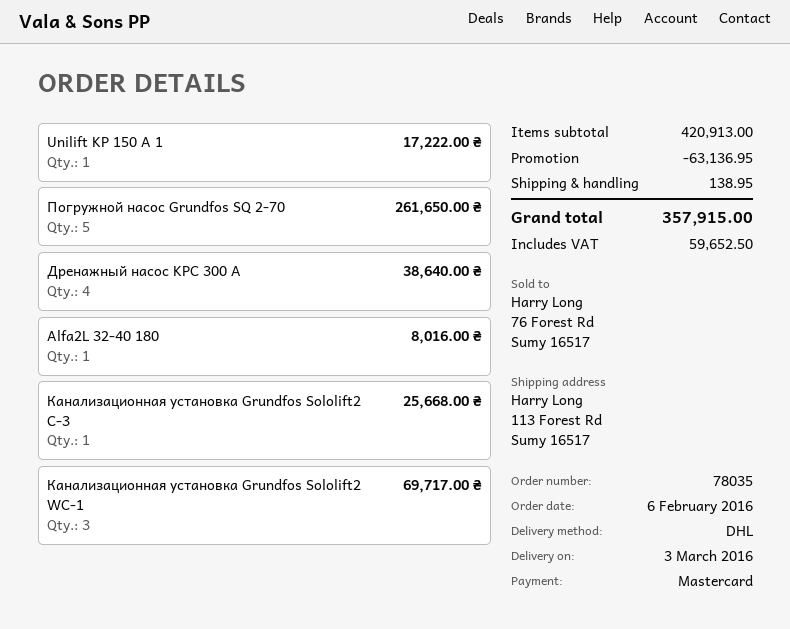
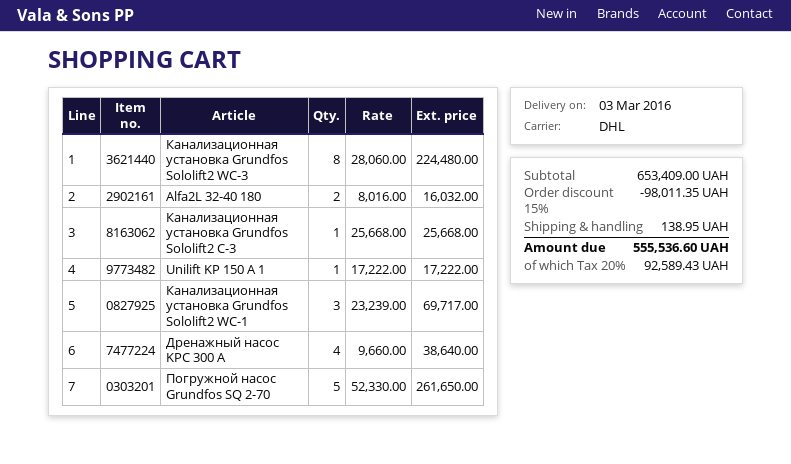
Alfa2L 32-40 180: 1 for 8016.00 -> 2 for 16032.00
Канализационная установка Grundfos Sololift2 WC-3: none -> 8 for 224480.00
subtotal: 420913.00 -> 653409.00
discount: 63136.95 -> 98011.35
tax: 59652.50 -> 92589.43
total: 357915.00 -> 555536.60

